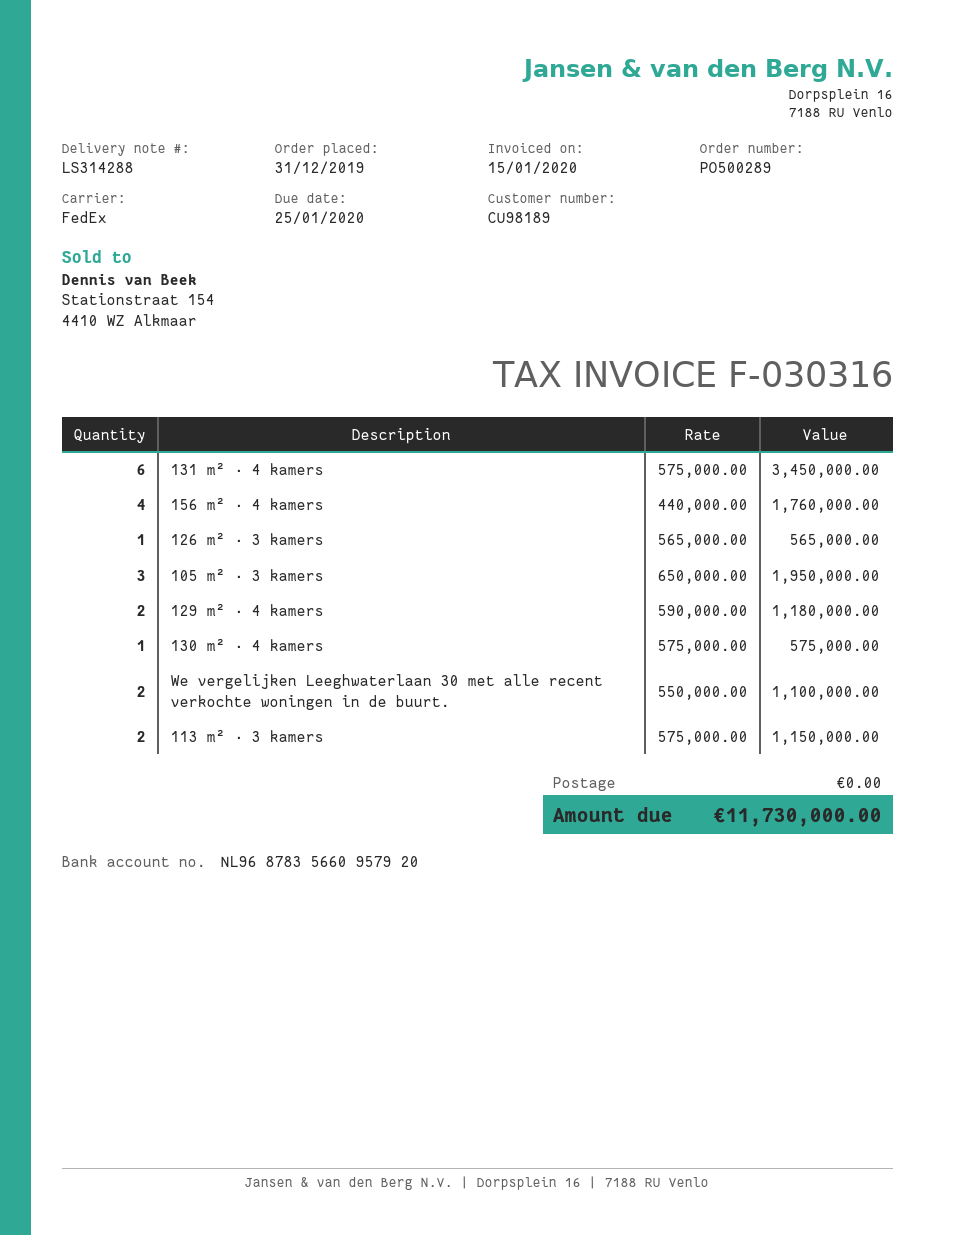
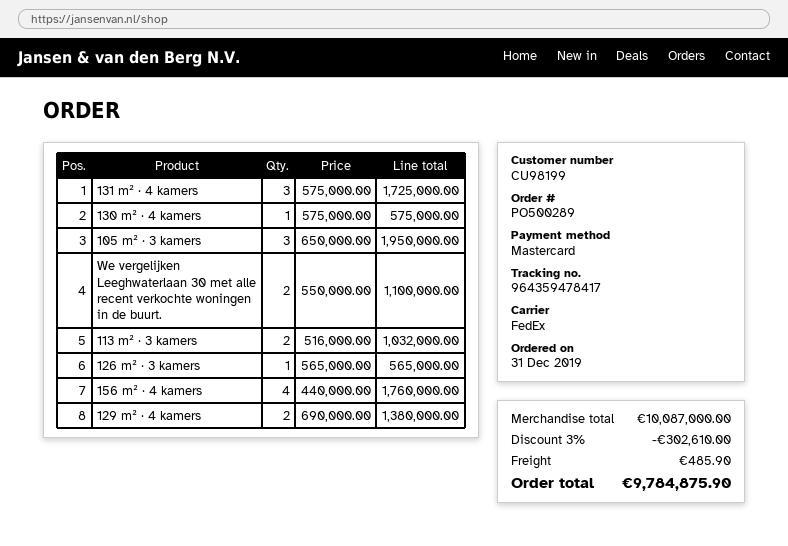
customer number: CU98189 -> CU98199
131 m² · 4 kamers: 6 x 575000.00 = 3450000.00 -> 3 x 575000.00 = 1725000.00
129 m² · 4 kamers: 2 x 590000.00 = 1180000.00 -> 2 x 690000.00 = 1380000.00
113 m² · 3 kamers: 2 x 575000.00 = 1150000.00 -> 2 x 516000.00 = 1032000.00
discount: none -> 3% = 302610.00
shipping: 0.00 -> 485.90
total: 11730000.00 -> 9784875.90

